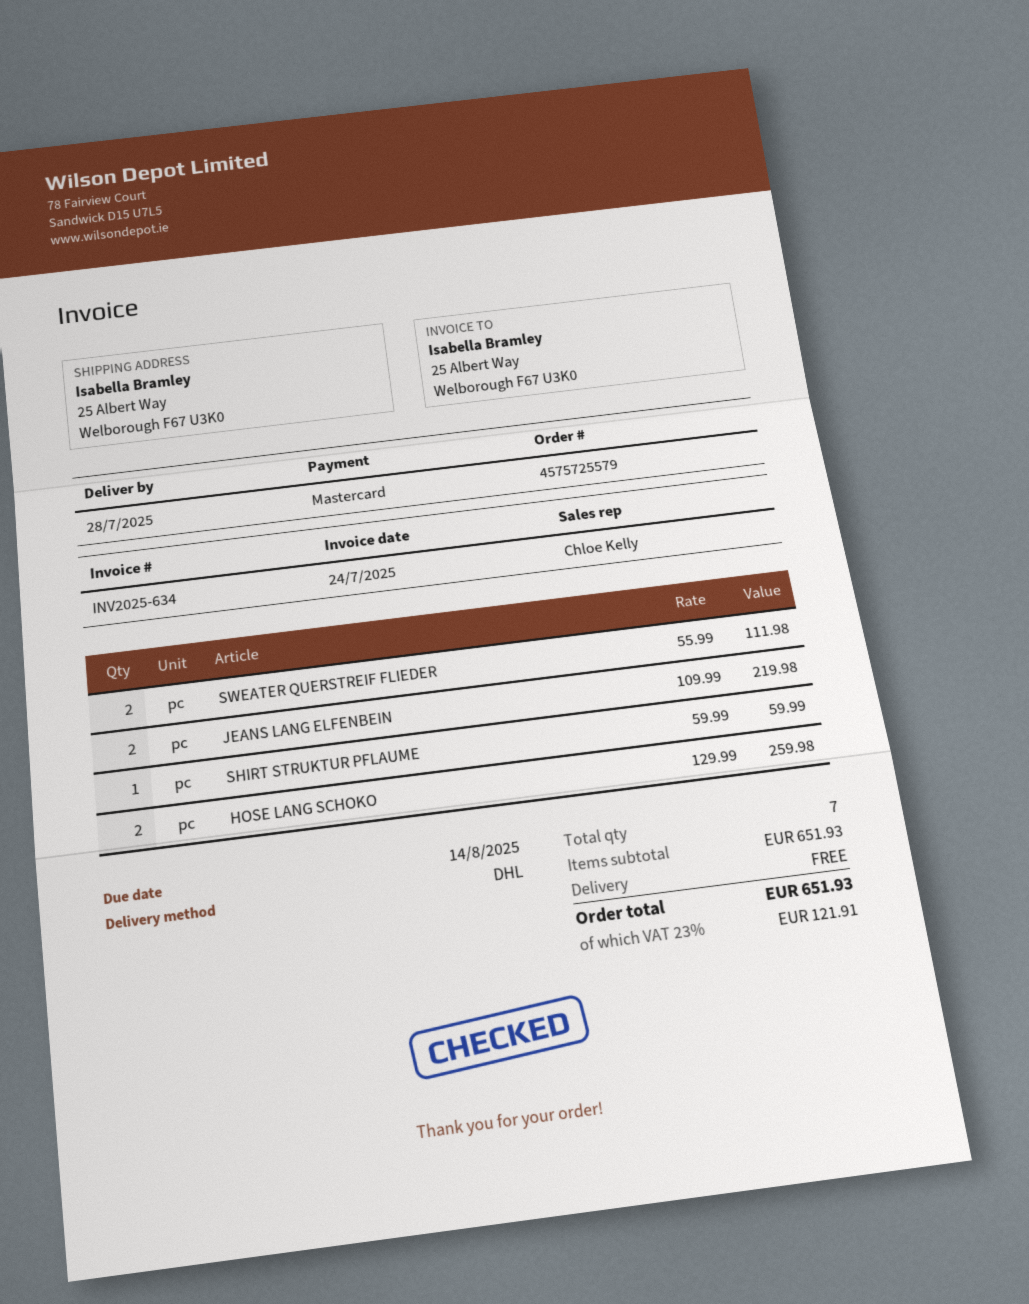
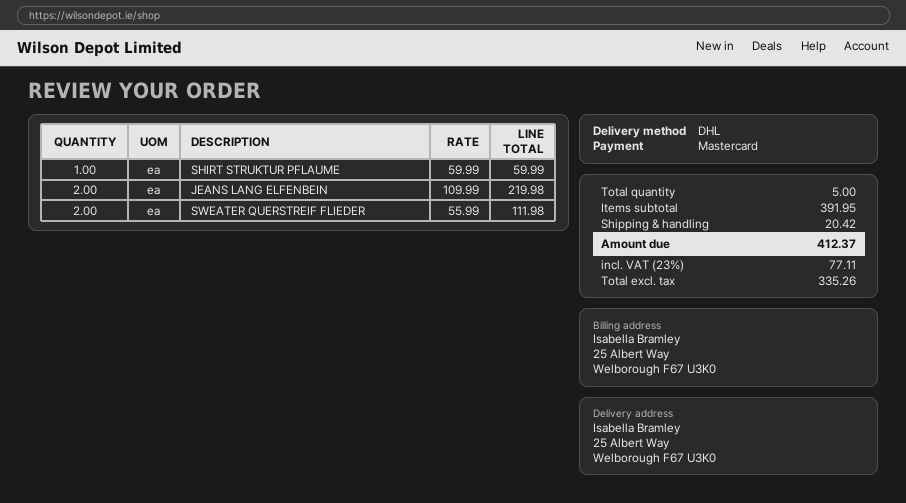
HOSE LANG SCHOKO: 2 x 129.99 = 259.98 -> none
total quantity: 7 -> 5
subtotal: 651.93 -> 391.95
shipping: 0.00 -> 20.42
tax: 23% = 121.91 -> 23% = 77.11
total: 651.93 -> 412.37

